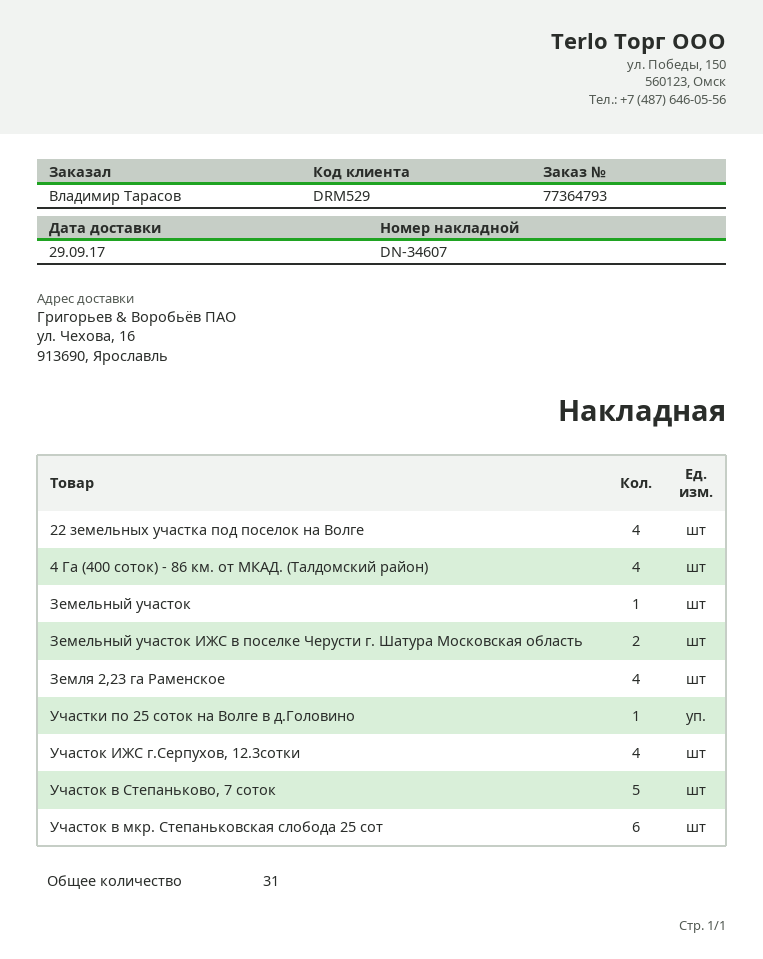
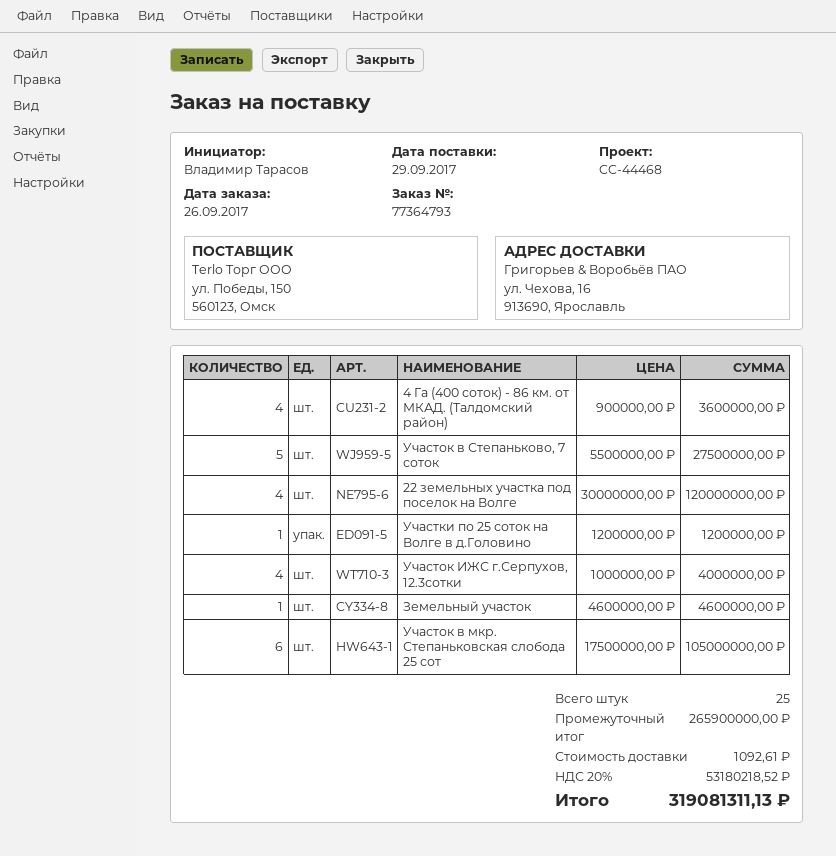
Земельный участок ИЖС в поселке Черусти г. Шатура Московская область: 2 -> none
Земля 2,23 га Раменское: 4 -> none
total quantity: 31 -> 25

